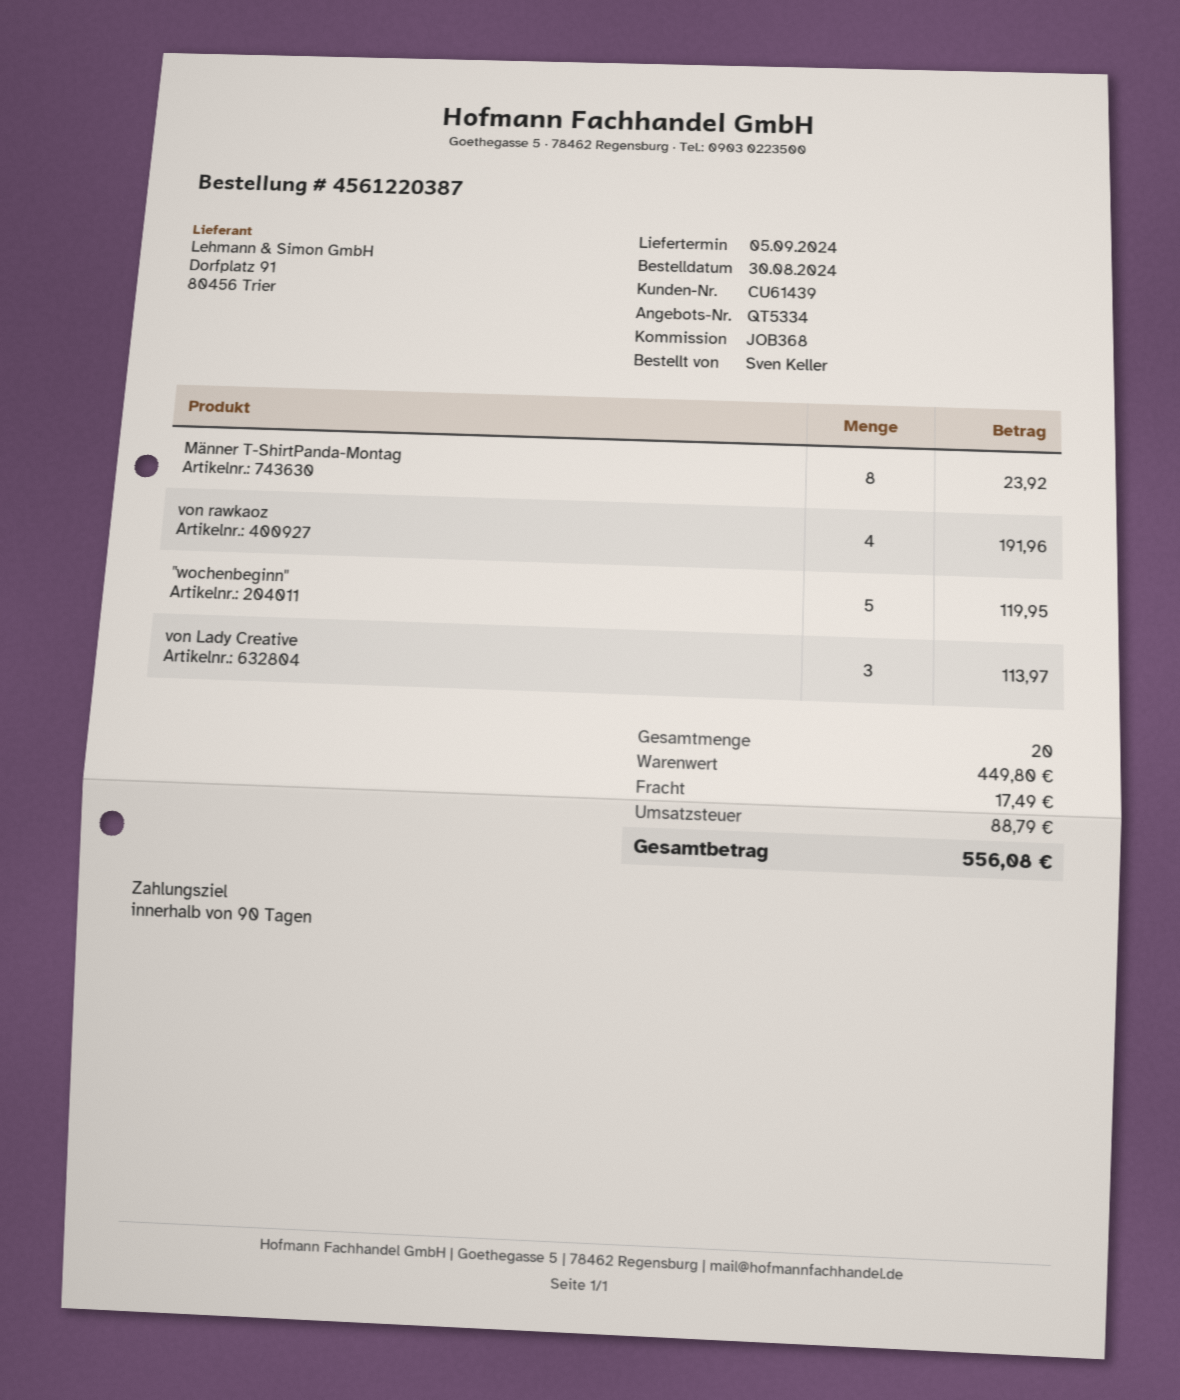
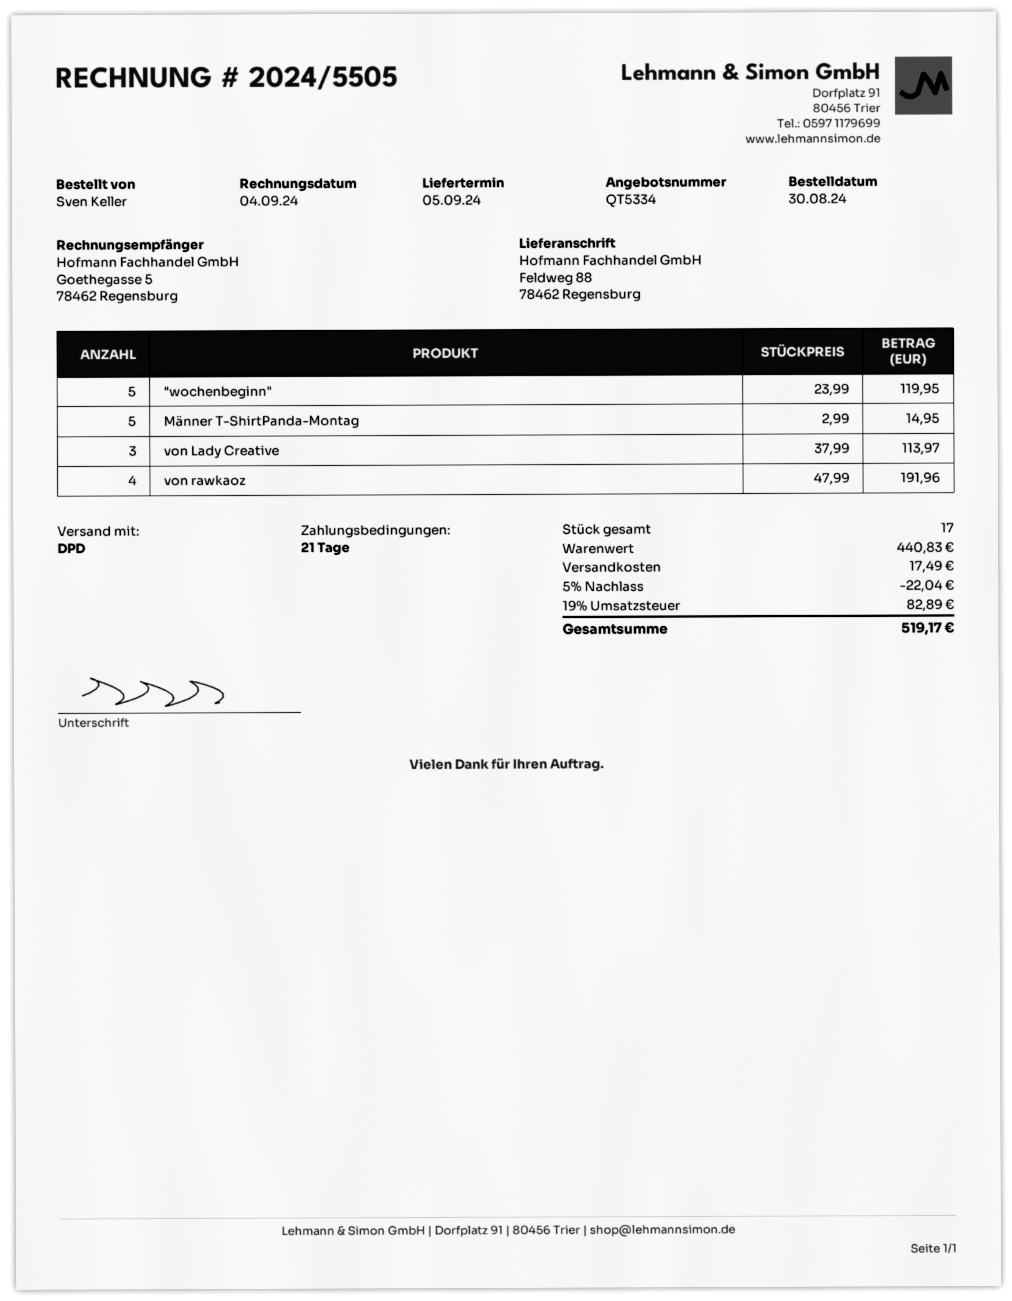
payment terms: 90 days -> 21 days
Männer T-ShirtPanda-Montag: 8 for 23.92 -> 5 for 14.95
total quantity: 20 -> 17
subtotal: 449.80 -> 440.83
discount: none -> 5% = 22.04
tax: 88.79 -> 82.89
total: 556.08 -> 519.17

